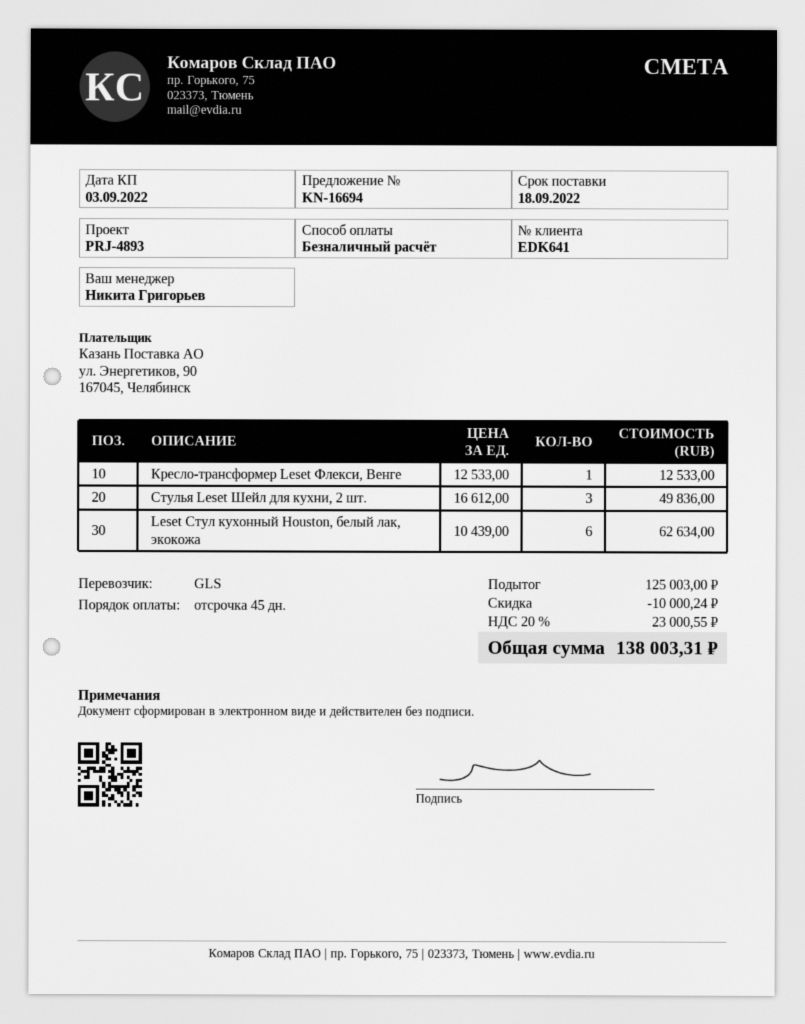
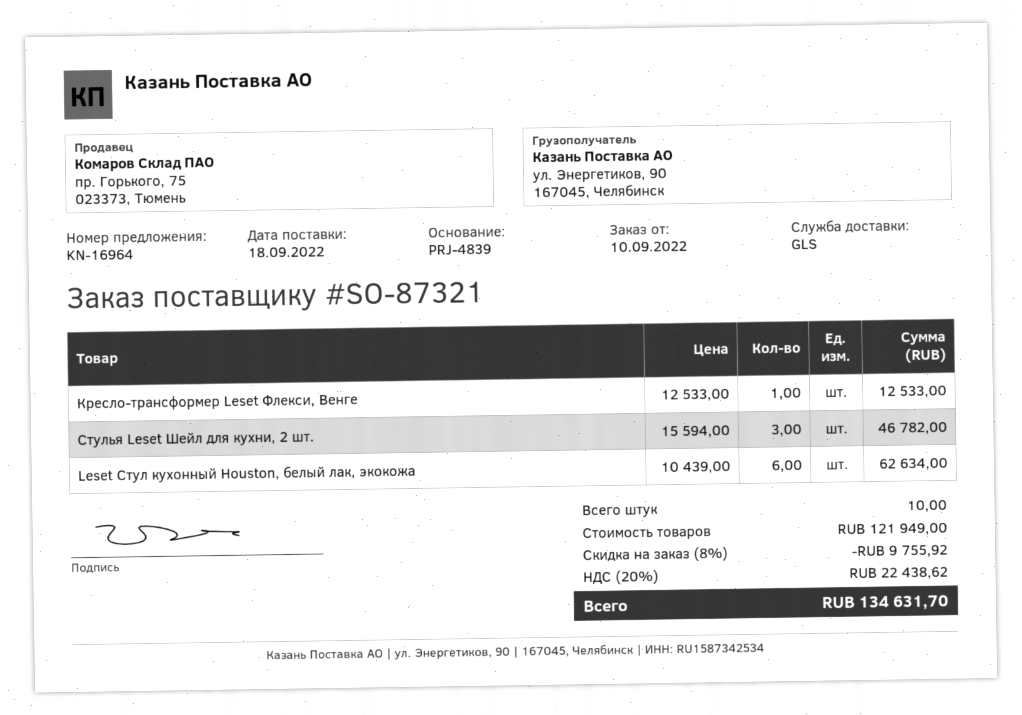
quote number: KN-16694 -> KN-16964
reference: PRJ-4893 -> PRJ-4839
Стулья Leset Шейл для кухни, 2 шт.: 3 x 16612.00 = 49836.00 -> 3 x 15594.00 = 46782.00
subtotal: 125003.00 -> 121949.00
discount: 10000.24 -> 9755.92
tax: 20% = 23000.55 -> 20% = 22438.62
total: 138003.31 -> 134631.70

